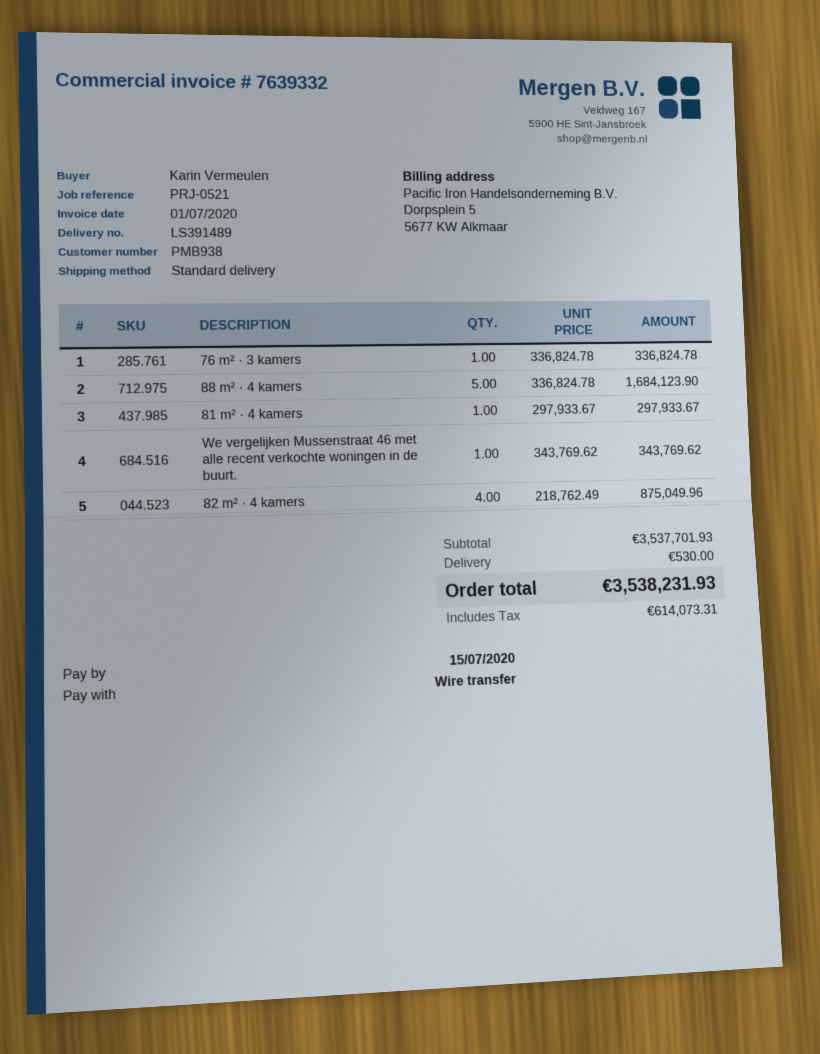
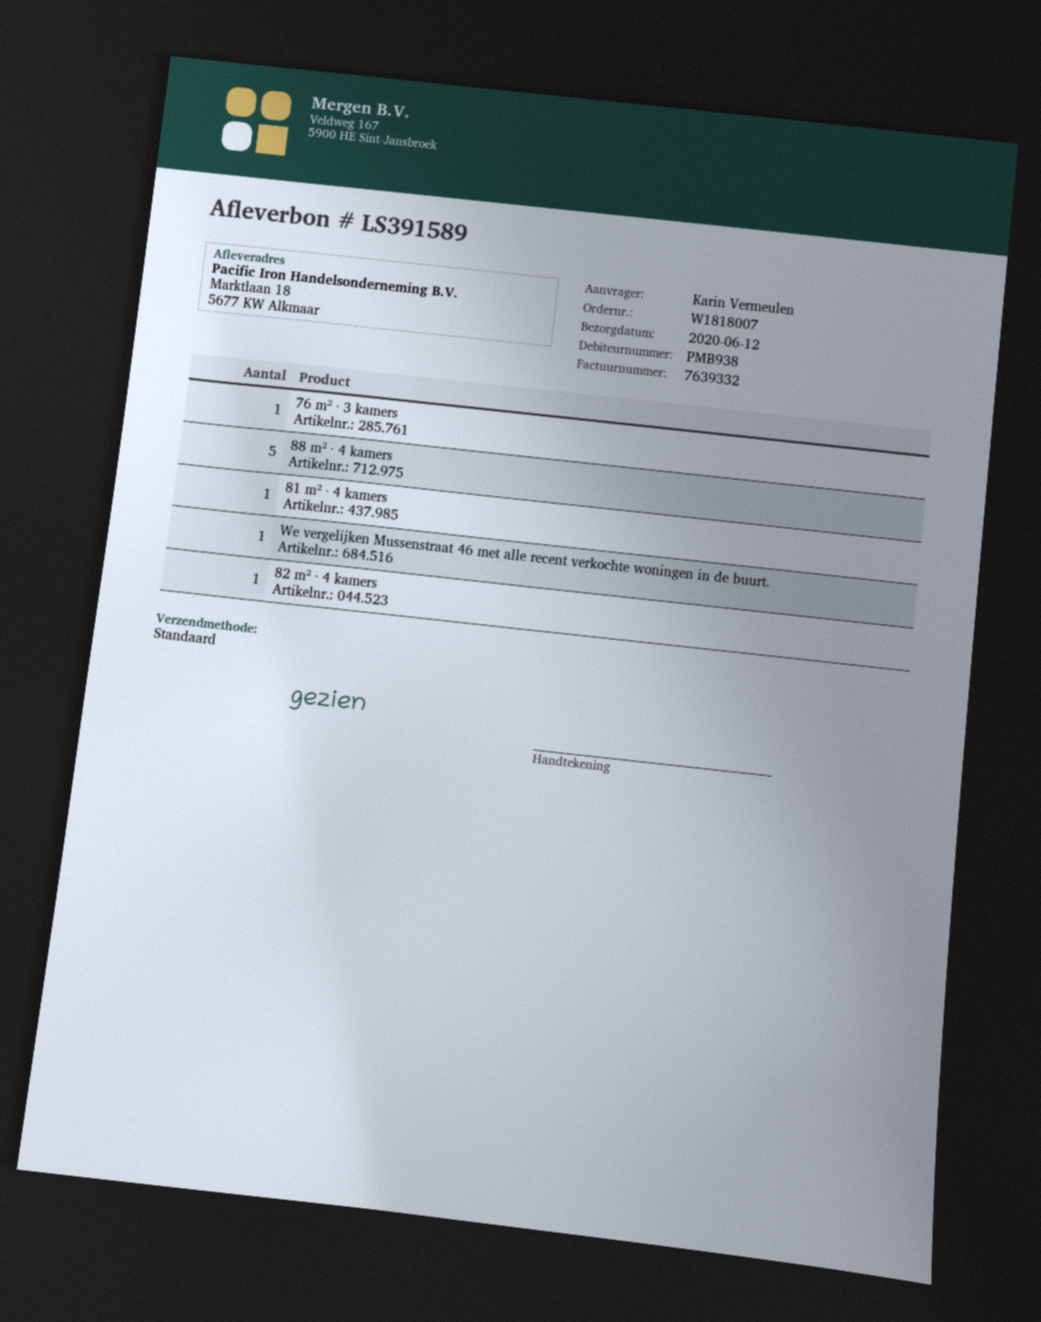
delivery note number: LS391489 -> LS391589
82 m² · 4 kamers: 4 -> 1

